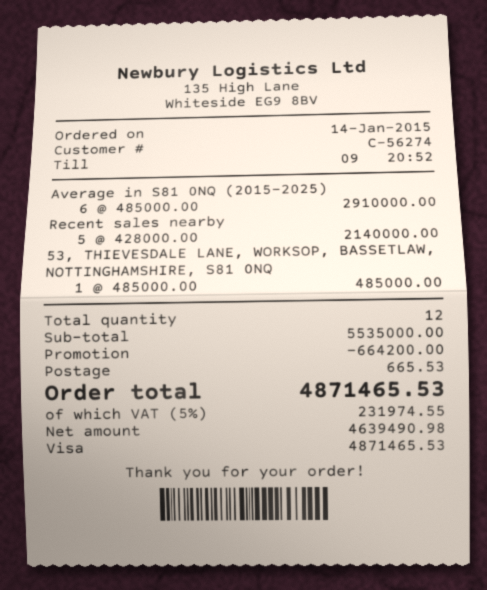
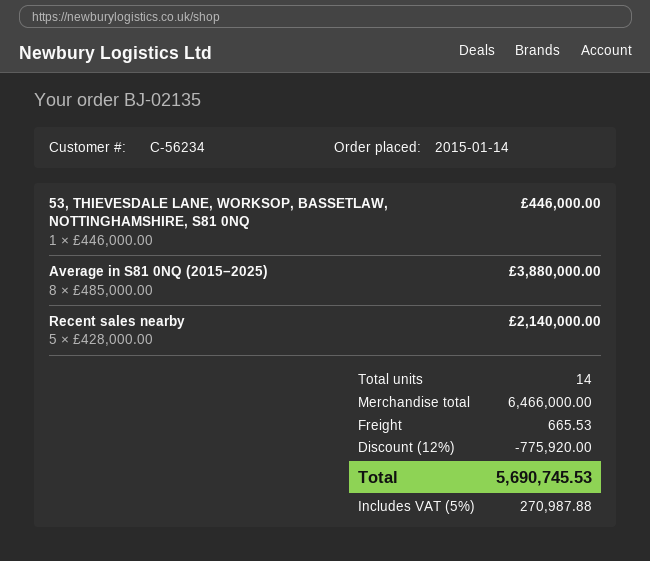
customer number: C-56274 -> C-56234
Average in S81 0NQ (2015–2025): 6 x 485000.00 = 2910000.00 -> 8 x 485000.00 = 3880000.00
53, THIEVESDALE LANE, WORKSOP, BASSETLAW, NOTTINGHAMSHIRE, S81 0NQ: 1 x 485000.00 = 485000.00 -> 1 x 446000.00 = 446000.00
total quantity: 12 -> 14
subtotal: 5535000.00 -> 6466000.00
discount: 664200.00 -> 775920.00
tax: 5% = 231974.55 -> 5% = 270987.88
total: 4871465.53 -> 5690745.53

